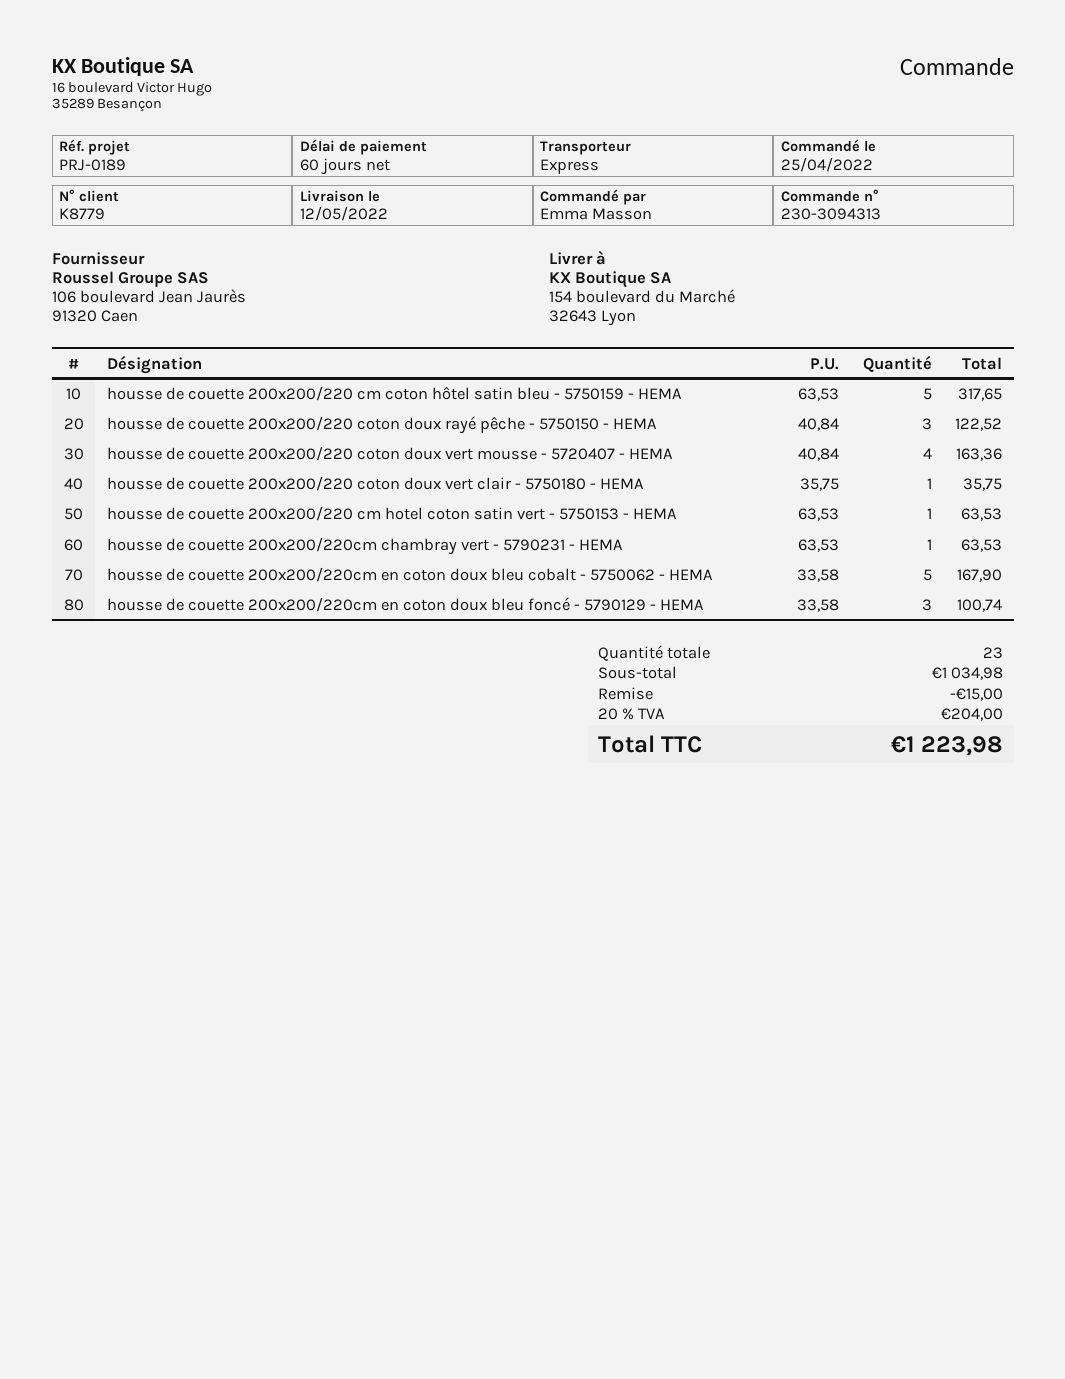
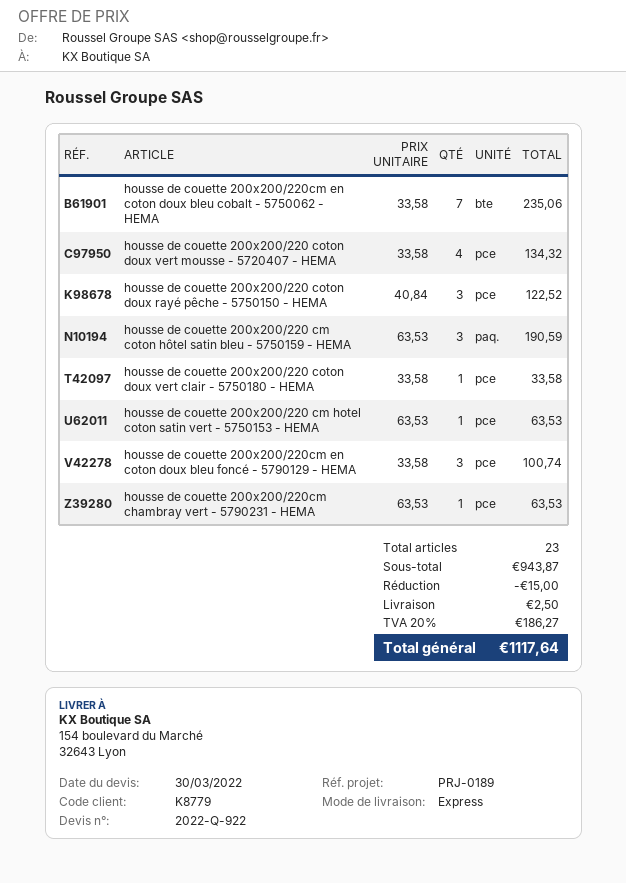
housse de couette 200x200/220 cm coton hôtel satin bleu - 5750159 - HEMA: 5 x 63.53 = 317.65 -> 3 x 63.53 = 190.59
housse de couette 200x200/220 coton doux vert mousse - 5720407 - HEMA: 4 x 40.84 = 163.36 -> 4 x 33.58 = 134.32
housse de couette 200x200/220 coton doux vert clair - 5750180 - HEMA: 1 x 35.75 = 35.75 -> 1 x 33.58 = 33.58
housse de couette 200x200/220cm en coton doux bleu cobalt - 5750062 - HEMA: 5 x 33.58 = 167.90 -> 7 x 33.58 = 235.06
subtotal: 1034.98 -> 943.87
shipping: none -> 2.50
tax: 20% = 204.00 -> 20% = 186.27
total: 1223.98 -> 1117.64

